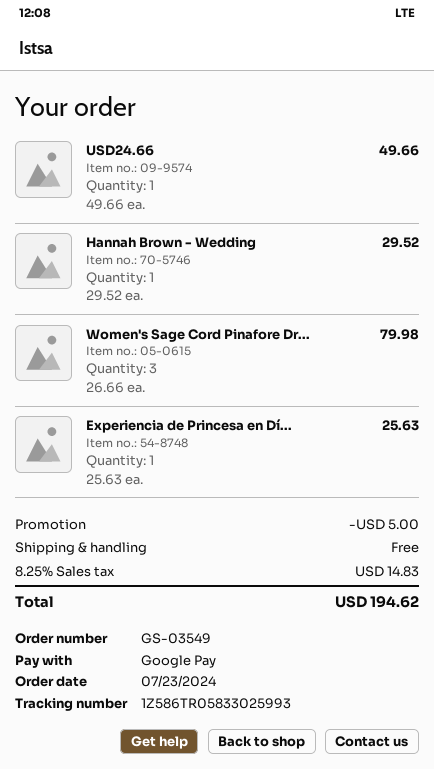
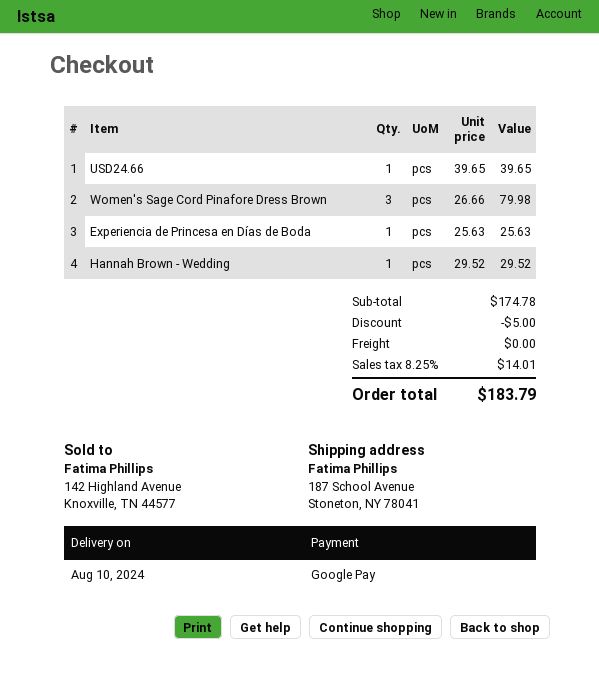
USD24.66: 1 x 49.66 = 49.66 -> 1 x 39.65 = 39.65
tax: 8.25% = 14.83 -> 8.25% = 14.01
total: 194.62 -> 183.79

